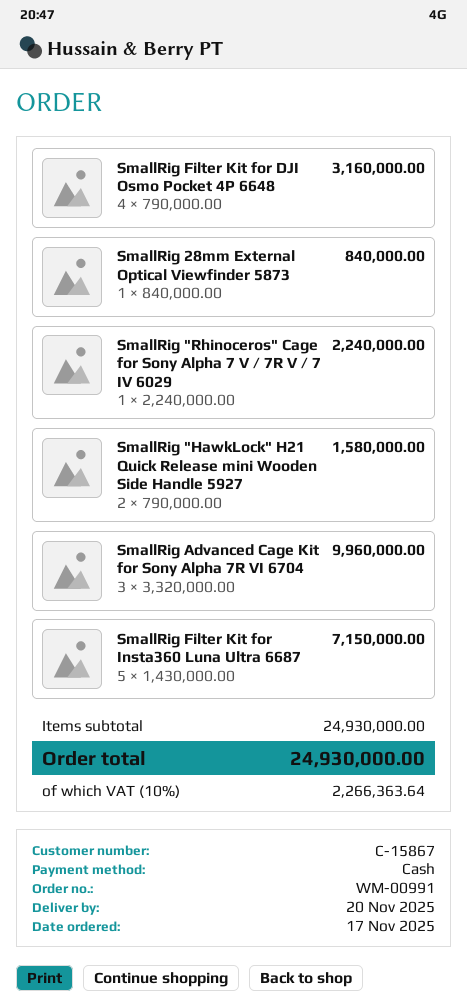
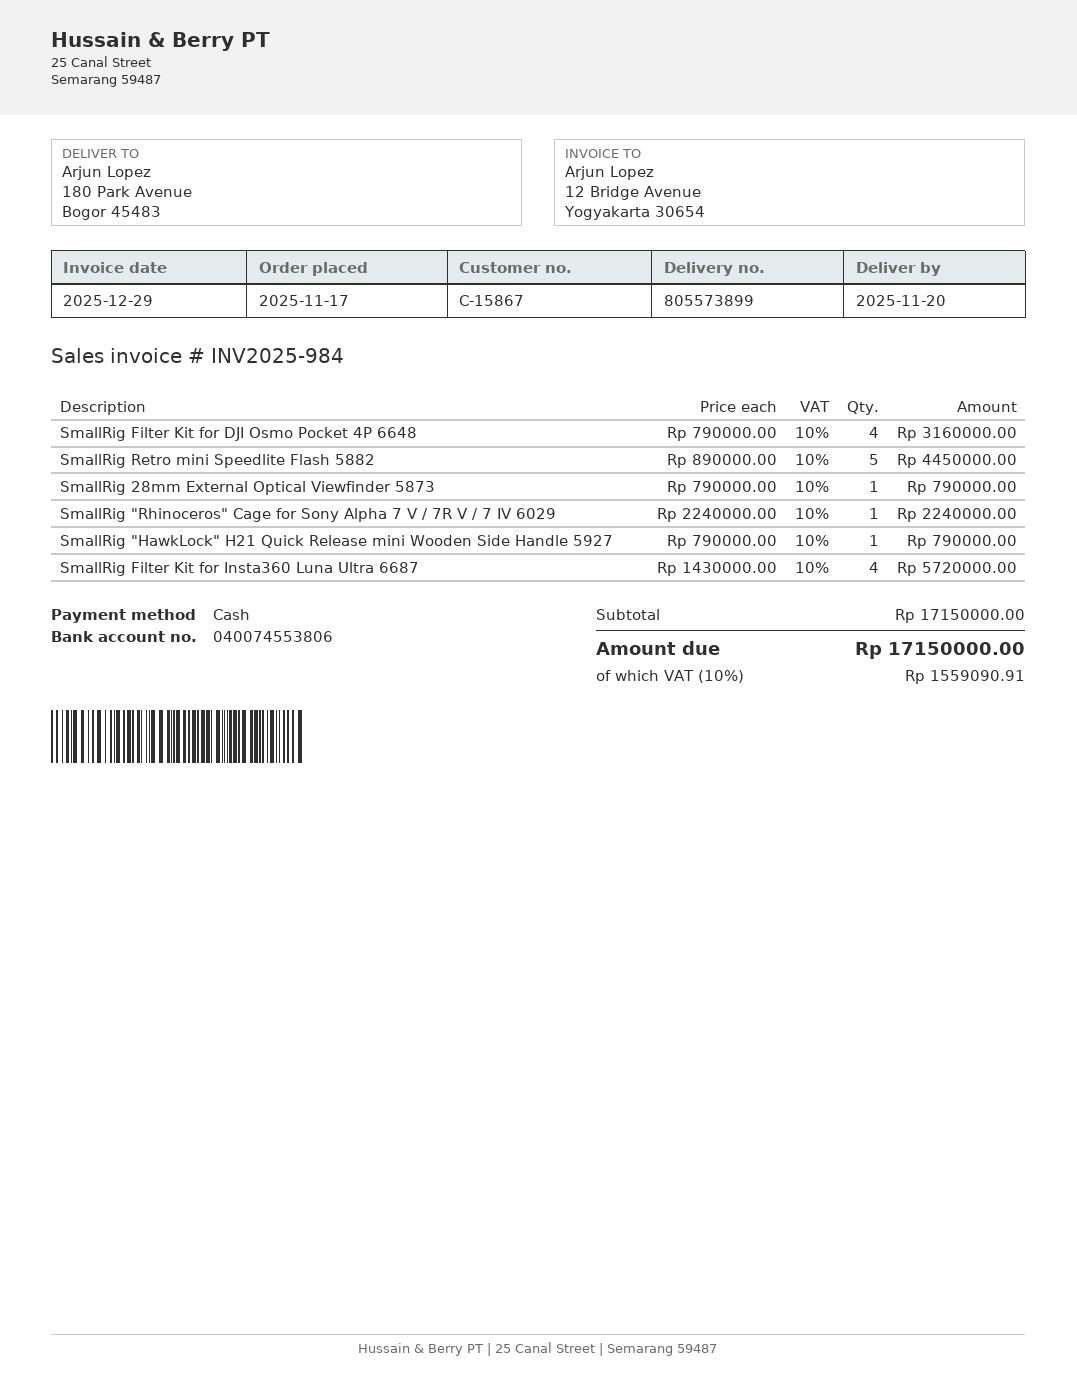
SmallRig 28mm External Optical Viewfinder 5873: 1 x 840000.00 = 840000.00 -> 1 x 790000.00 = 790000.00
SmallRig "HawkLock" H21 Quick Release mini Wooden Side Handle 5927: 2 x 790000.00 = 1580000.00 -> 1 x 790000.00 = 790000.00
SmallRig Advanced Cage Kit for Sony Alpha 7R VI 6704: 3 x 3320000.00 = 9960000.00 -> none
SmallRig Filter Kit for Insta360 Luna Ultra 6687: 5 x 1430000.00 = 7150000.00 -> 4 x 1430000.00 = 5720000.00
SmallRig Retro mini Speedlite Flash 5882: none -> 5 x 890000.00 = 4450000.00
subtotal: 24930000.00 -> 17150000.00
tax: 10% = 2266363.64 -> 10% = 1559090.91
total: 24930000.00 -> 17150000.00

